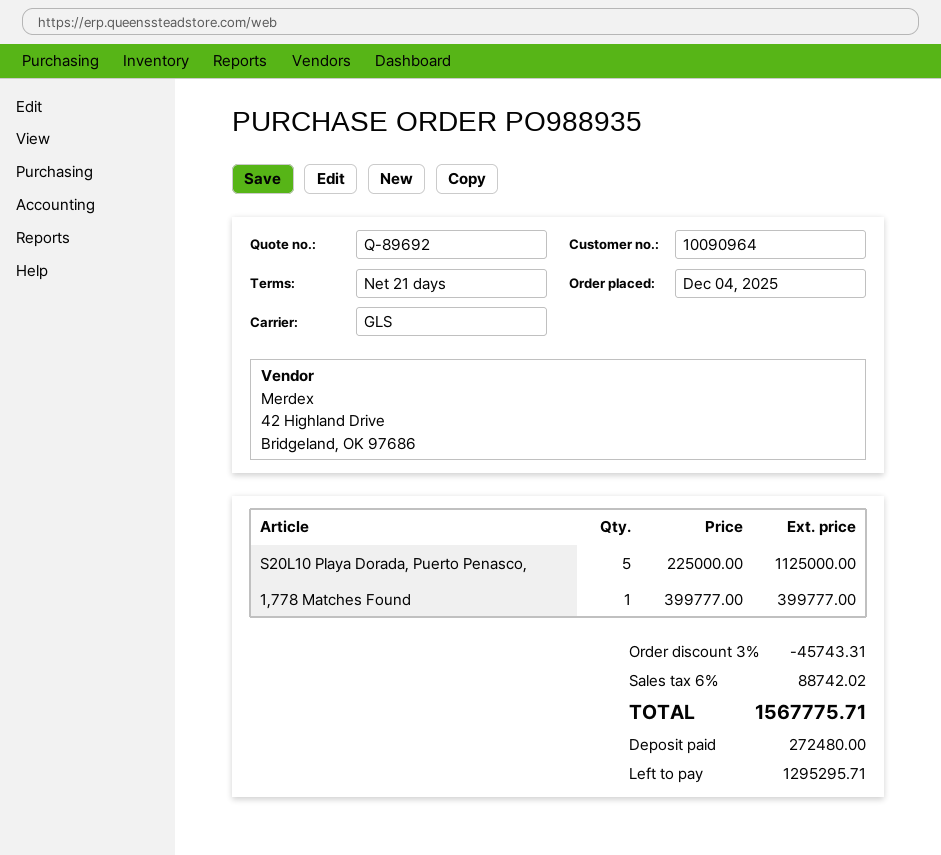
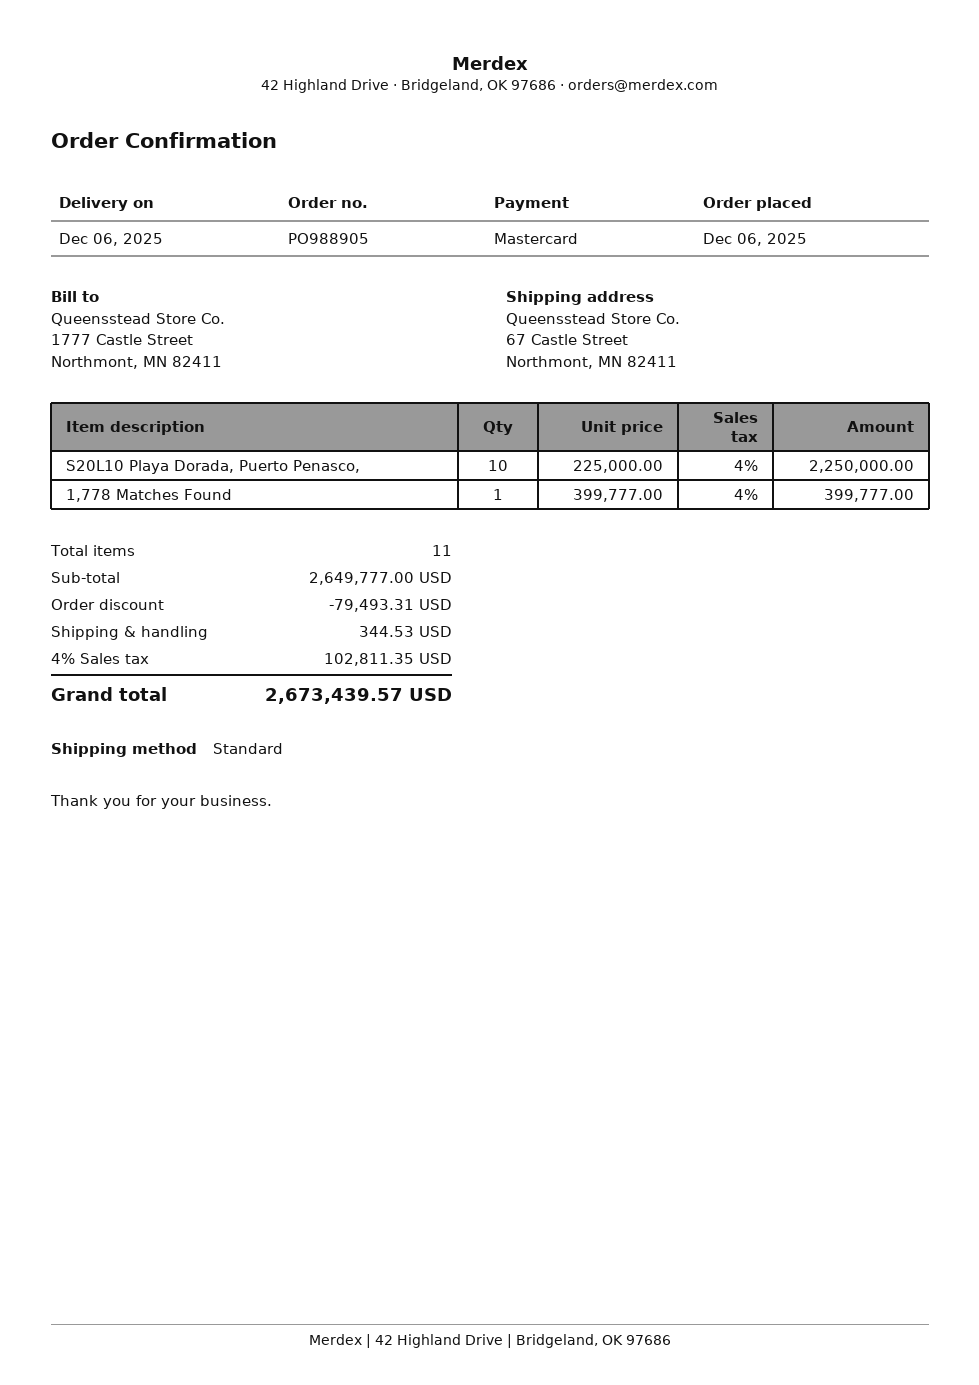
order number: PO988935 -> PO988905
order date: 2025-12-04 -> 2025-12-06
shipping method: GLS -> standard
S20L10 Playa Dorada, Puerto Penasco,: 5 x 225000.00 = 1125000.00 -> 10 x 225000.00 = 2250000.00
discount: 45743.31 -> 79493.31
shipping: none -> 344.53
tax: 6% = 88742.02 -> 4% = 102811.35
total: 1567775.71 -> 2673439.57

